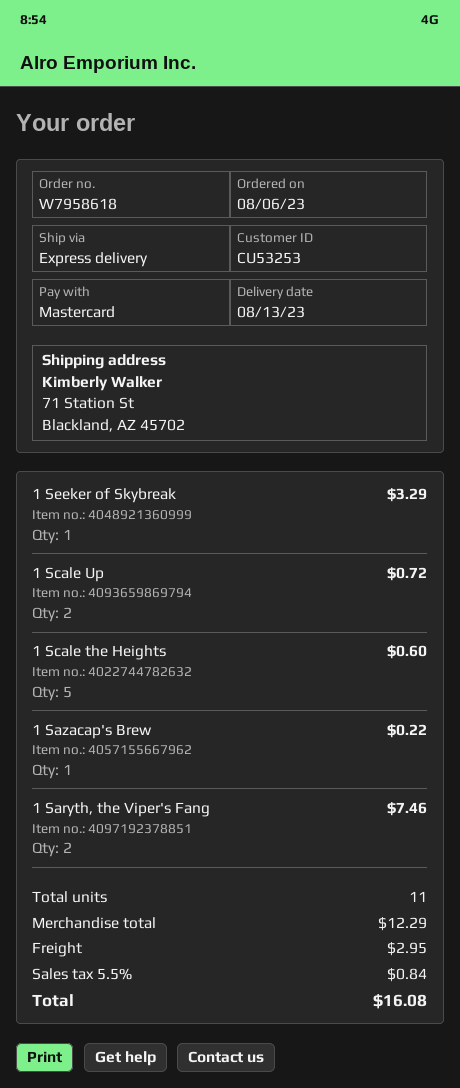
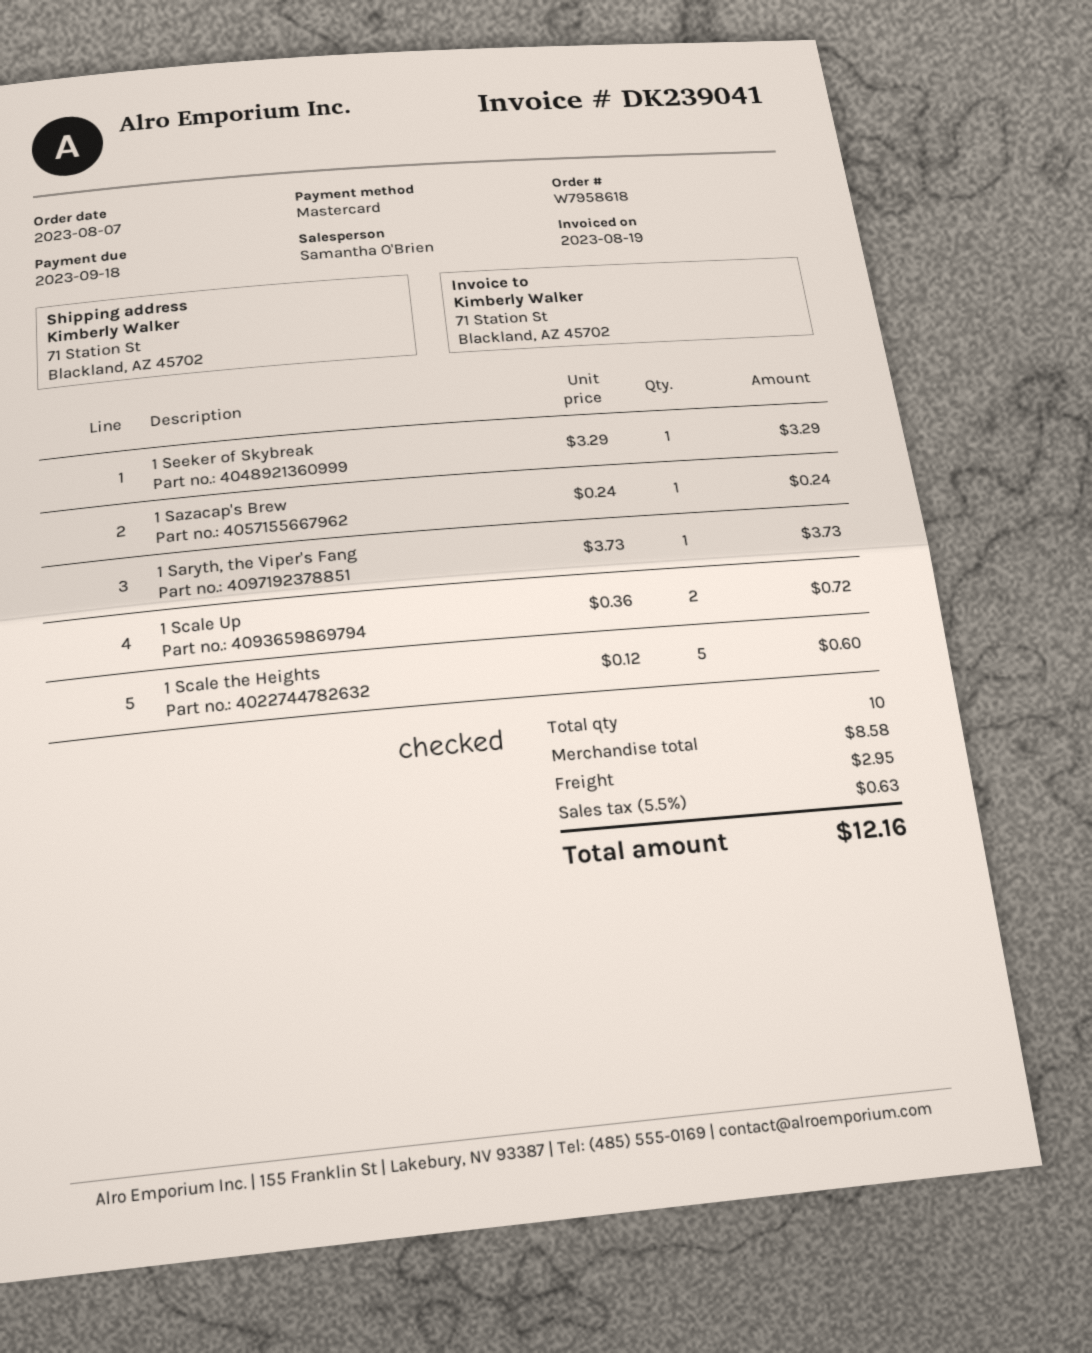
order date: 2023-08-06 -> 2023-08-07
1 Sazacap's Brew: 1 for 0.22 -> 1 for 0.24
1 Saryth, the Viper's Fang: 2 for 7.46 -> 1 for 3.73
total quantity: 11 -> 10
subtotal: 12.29 -> 8.58
tax: 5.5% = 0.84 -> 5.5% = 0.63
total: 16.08 -> 12.16

